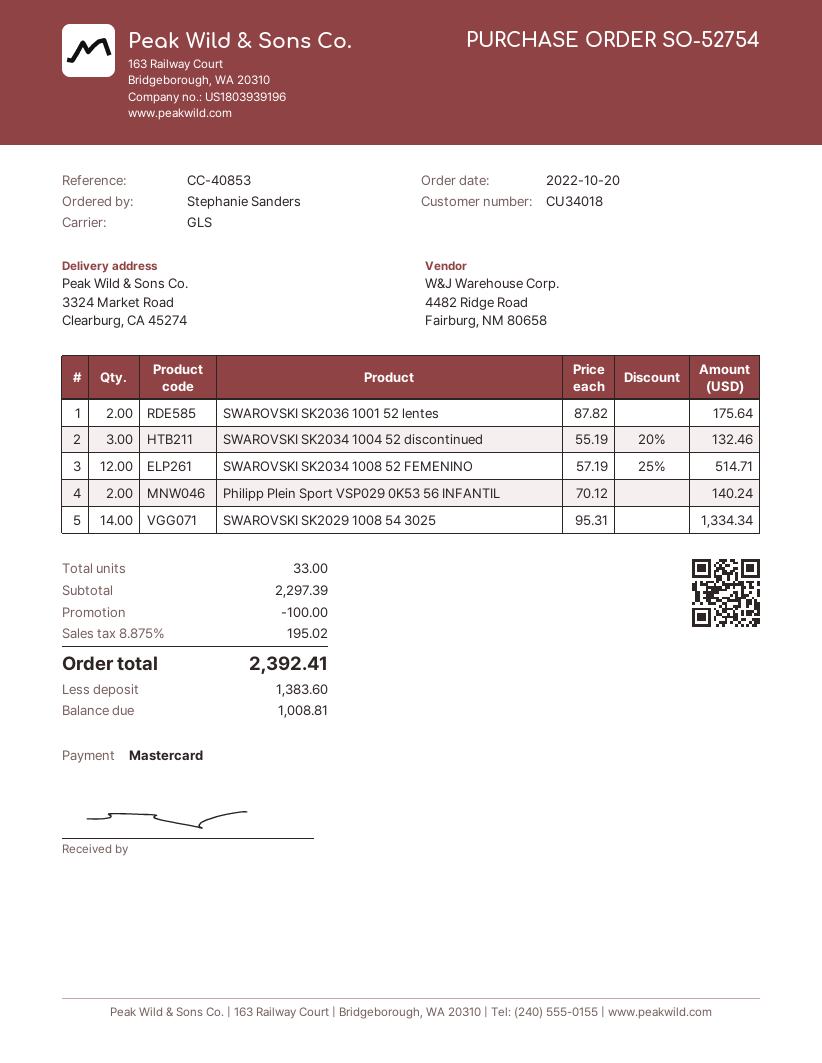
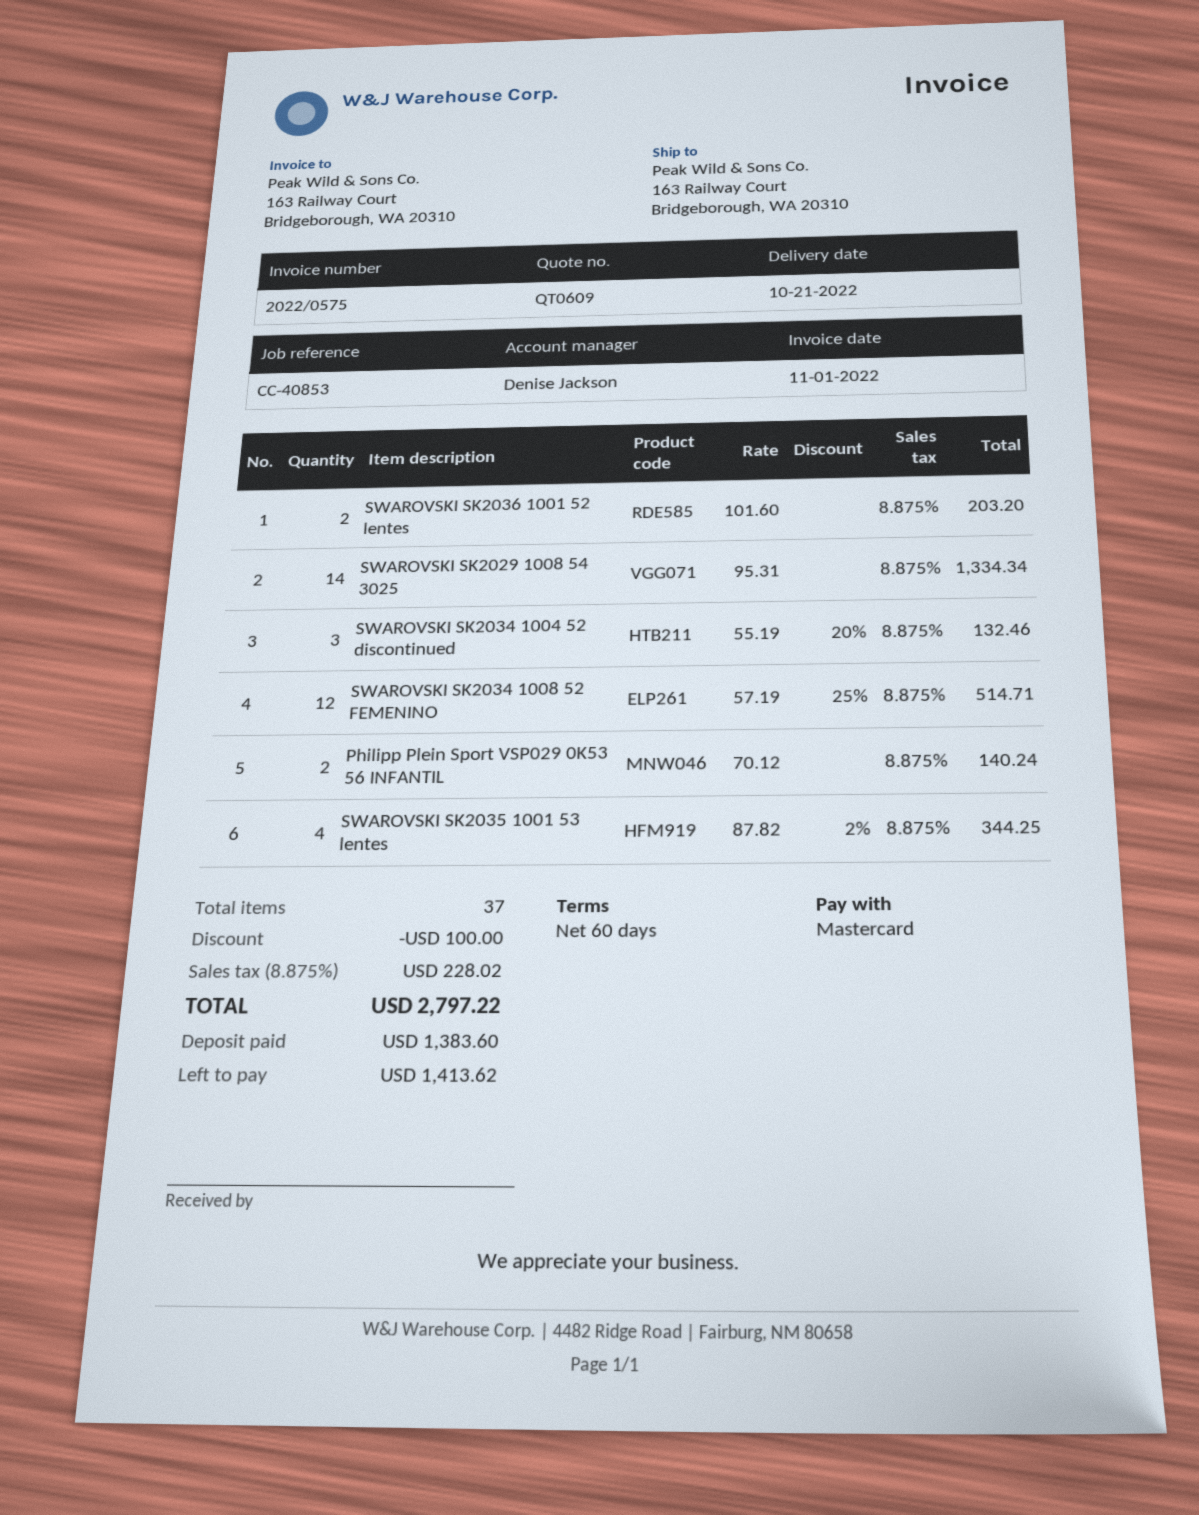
ship to: 3324 Market Road, Clearburg, CA 45274 -> 163 Railway Court, Bridgeborough, WA 20310
SWAROVSKI SK2036 1001 52 lentes: 2 x 87.82 = 175.64 -> 2 x 101.60 = 203.20
SWAROVSKI SK2035 1001 53 lentes: none -> 4 x 87.82 - 2% = 344.25
total quantity: 33 -> 37
tax: 8.875% = 195.02 -> 8.875% = 228.02
total: 2392.41 -> 2797.22
balance: 1008.81 -> 1413.62

